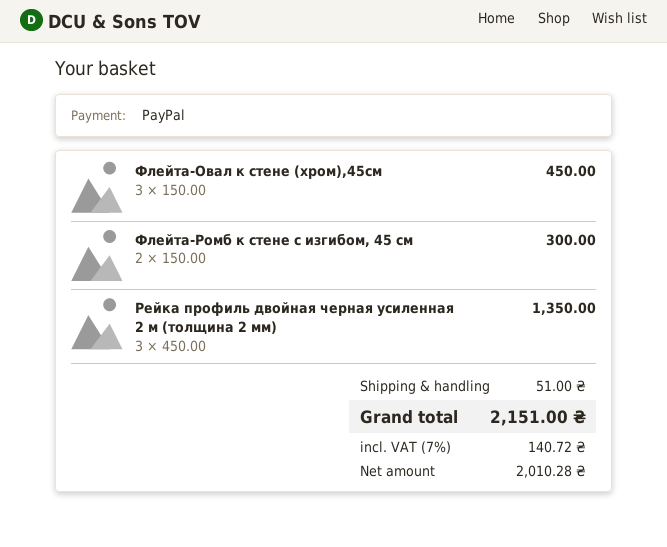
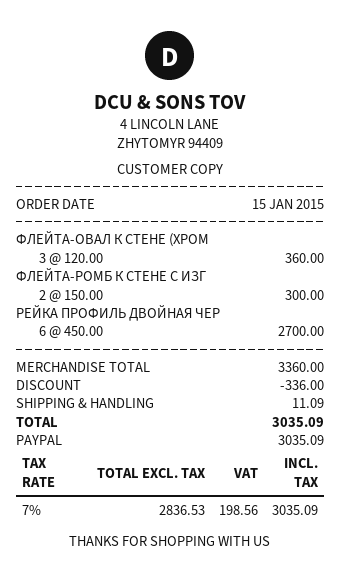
Флейта-Овал к стене (хром),45см: 3 x 150.00 = 450.00 -> 3 x 120.00 = 360.00
Рейка профиль двойная черная усиленная 2 м (толщина 2 мм): 3 x 450.00 = 1350.00 -> 6 x 450.00 = 2700.00
discount: none -> 336.00
shipping: 51.00 -> 11.09
net: 2010.28 -> 2836.53
tax: 7% = 140.72 -> 7% = 198.56
total: 2151.00 -> 3035.09

